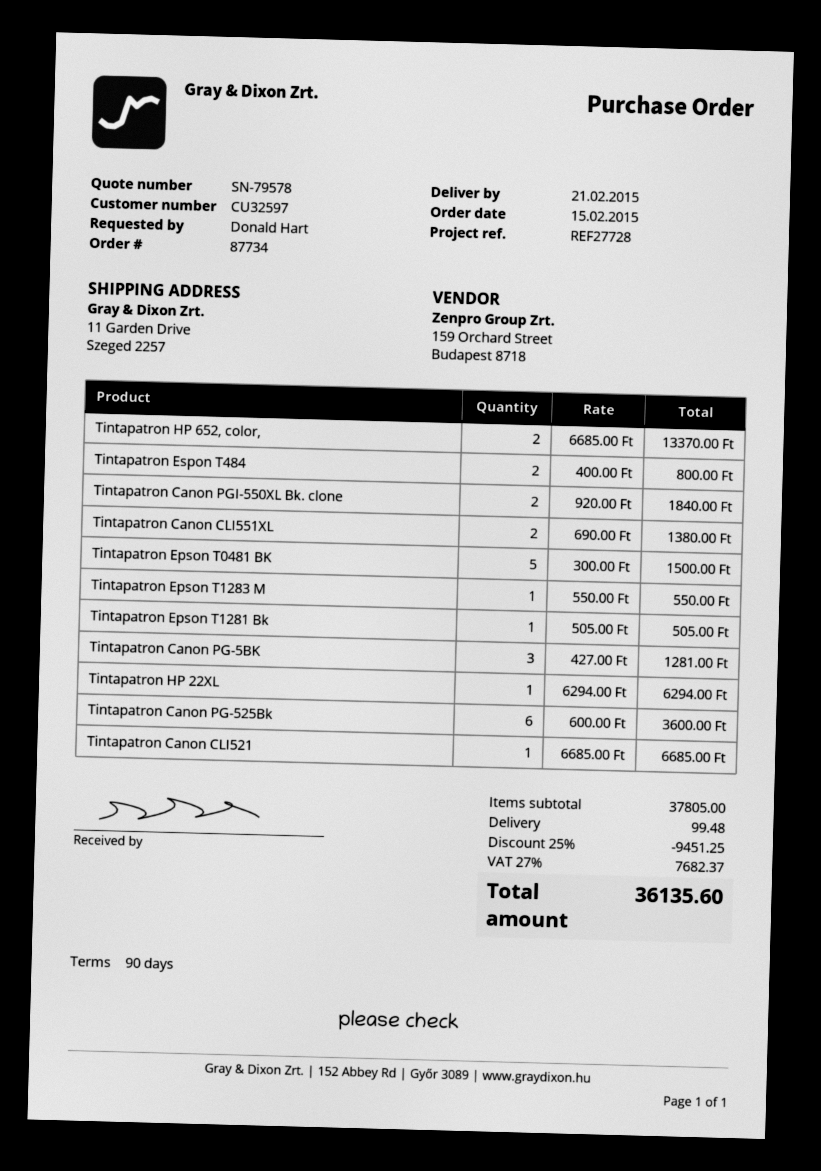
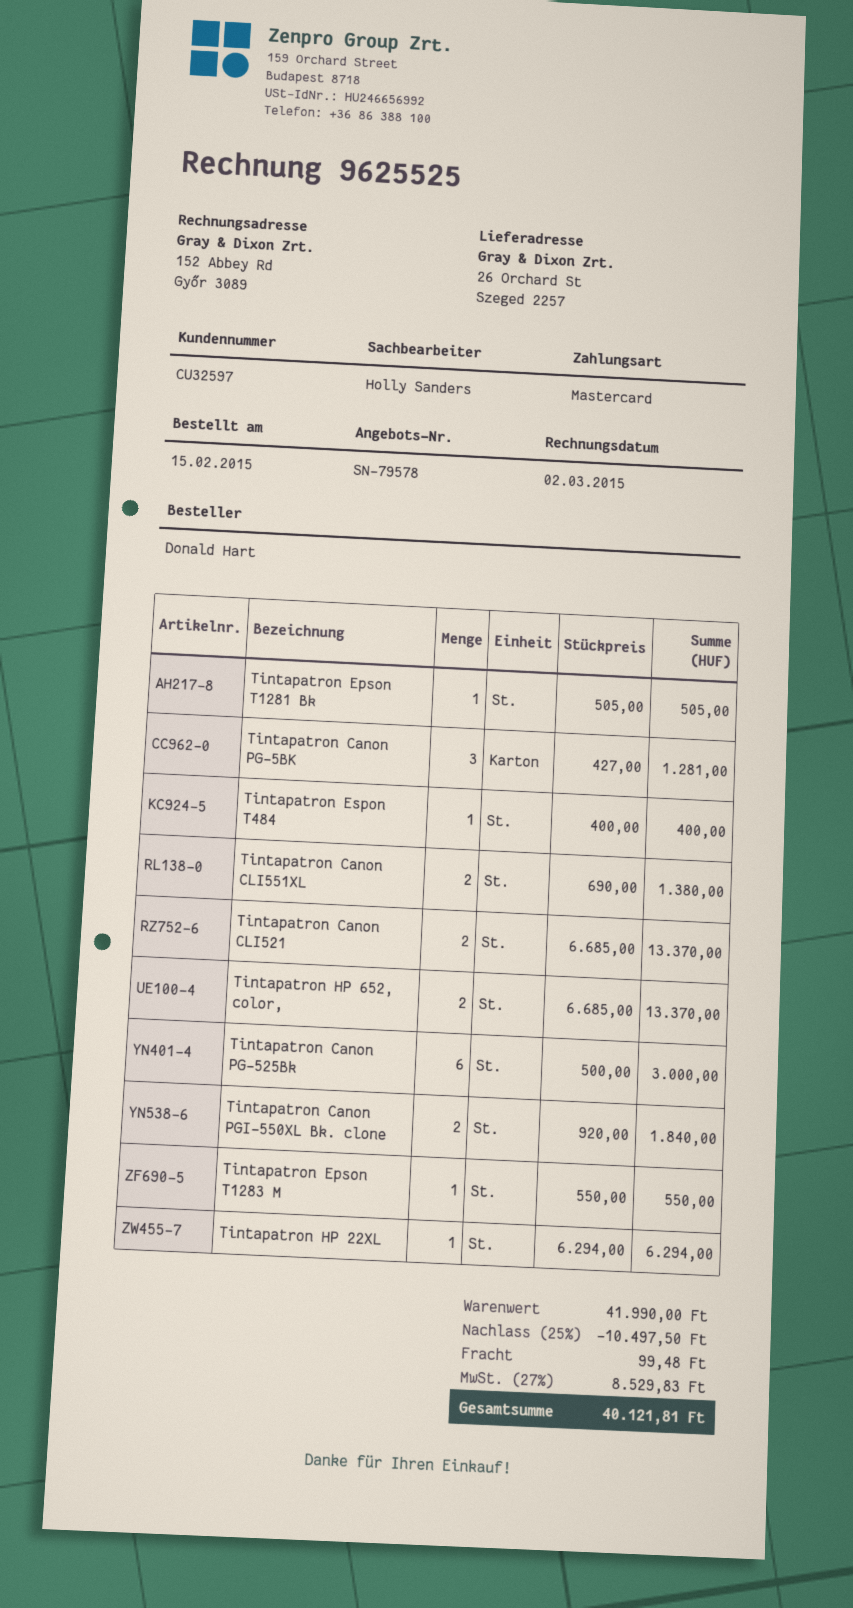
ship to: 11 Garden Drive, Szeged 2257 -> 26 Orchard St, Szeged 2257
Tintapatron Espon T484: 2 x 400.00 = 800.00 -> 1 x 400.00 = 400.00
Tintapatron Epson T0481 BK: 5 x 300.00 = 1500.00 -> none
Tintapatron Canon PG-525Bk: 6 x 600.00 = 3600.00 -> 6 x 500.00 = 3000.00
Tintapatron Canon CLI521: 1 x 6685.00 = 6685.00 -> 2 x 6685.00 = 13370.00
subtotal: 37805.00 -> 41990.00
discount: 25% = 9451.25 -> 25% = 10497.50
tax: 27% = 7682.37 -> 27% = 8529.83
total: 36135.60 -> 40121.81

